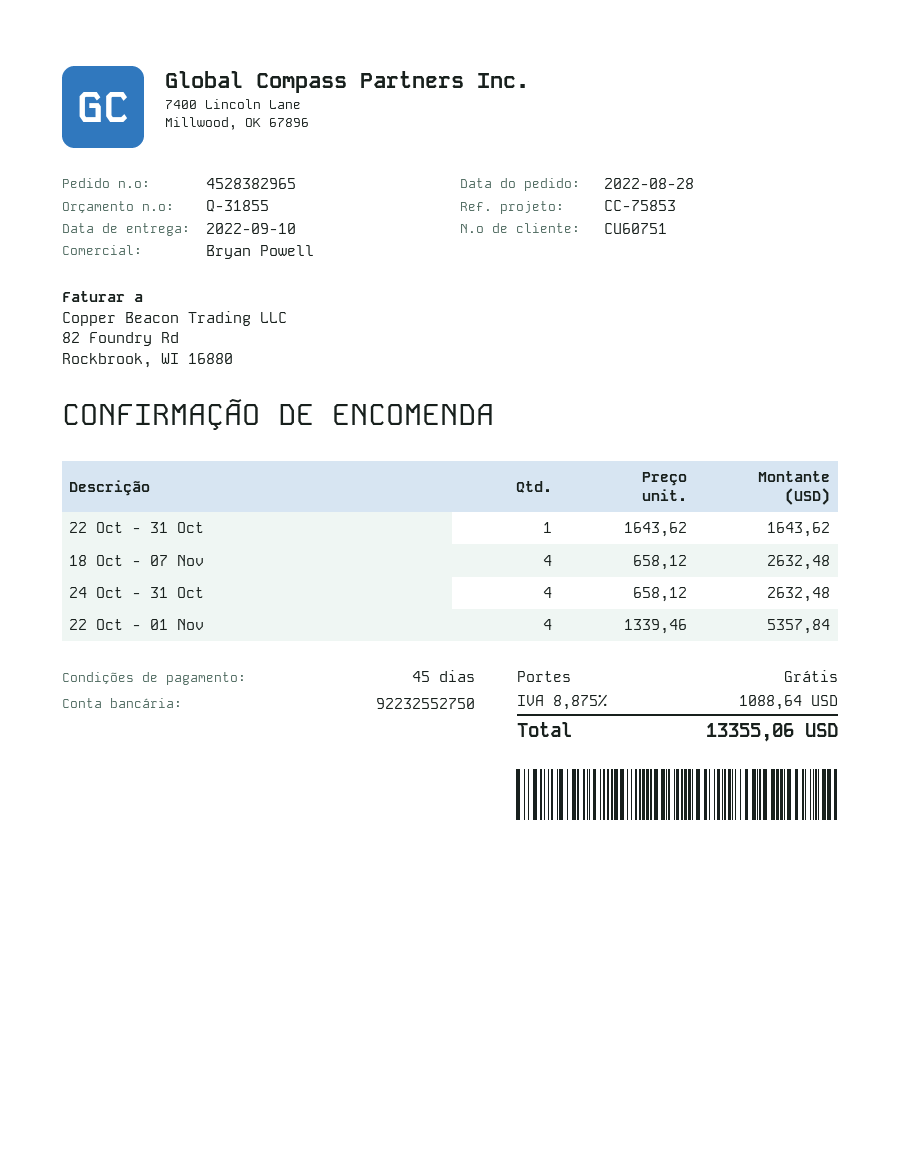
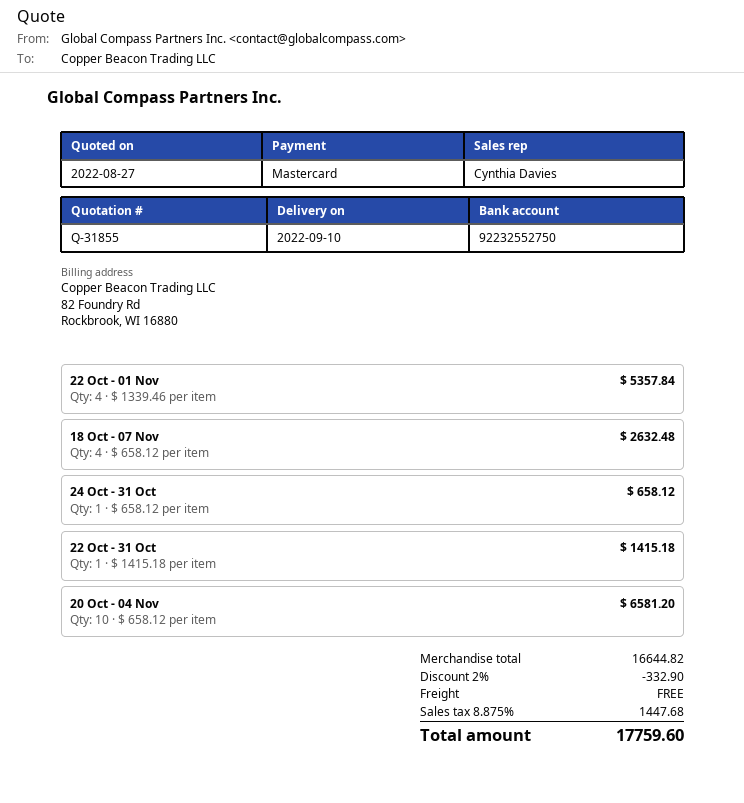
sales rep: Bryan Powell -> Cynthia Davies
22 Oct - 31 Oct: 1 x 1643.62 = 1643.62 -> 1 x 1415.18 = 1415.18
24 Oct - 31 Oct: 4 x 658.12 = 2632.48 -> 1 x 658.12 = 658.12
20 Oct - 04 Nov: none -> 10 x 658.12 = 6581.20
discount: none -> 2% = 332.90
tax: 8.875% = 1088.64 -> 8.875% = 1447.68
total: 13355.06 -> 17759.60

